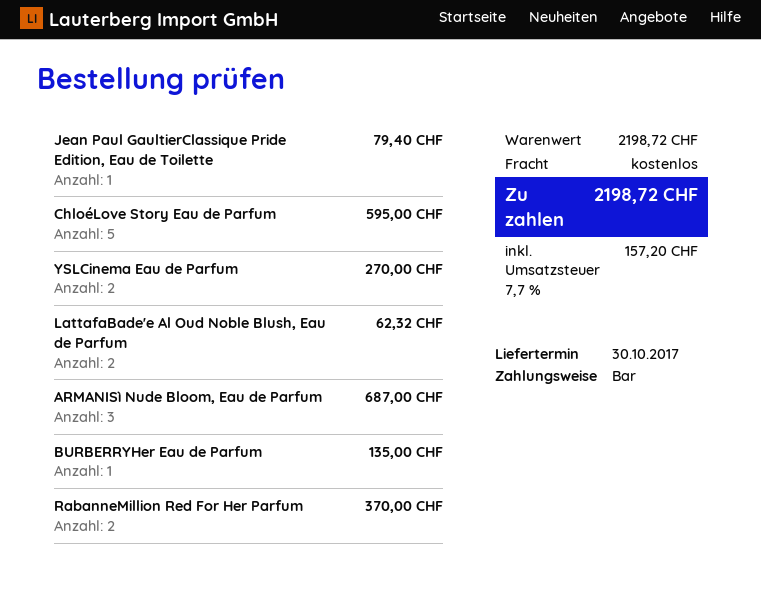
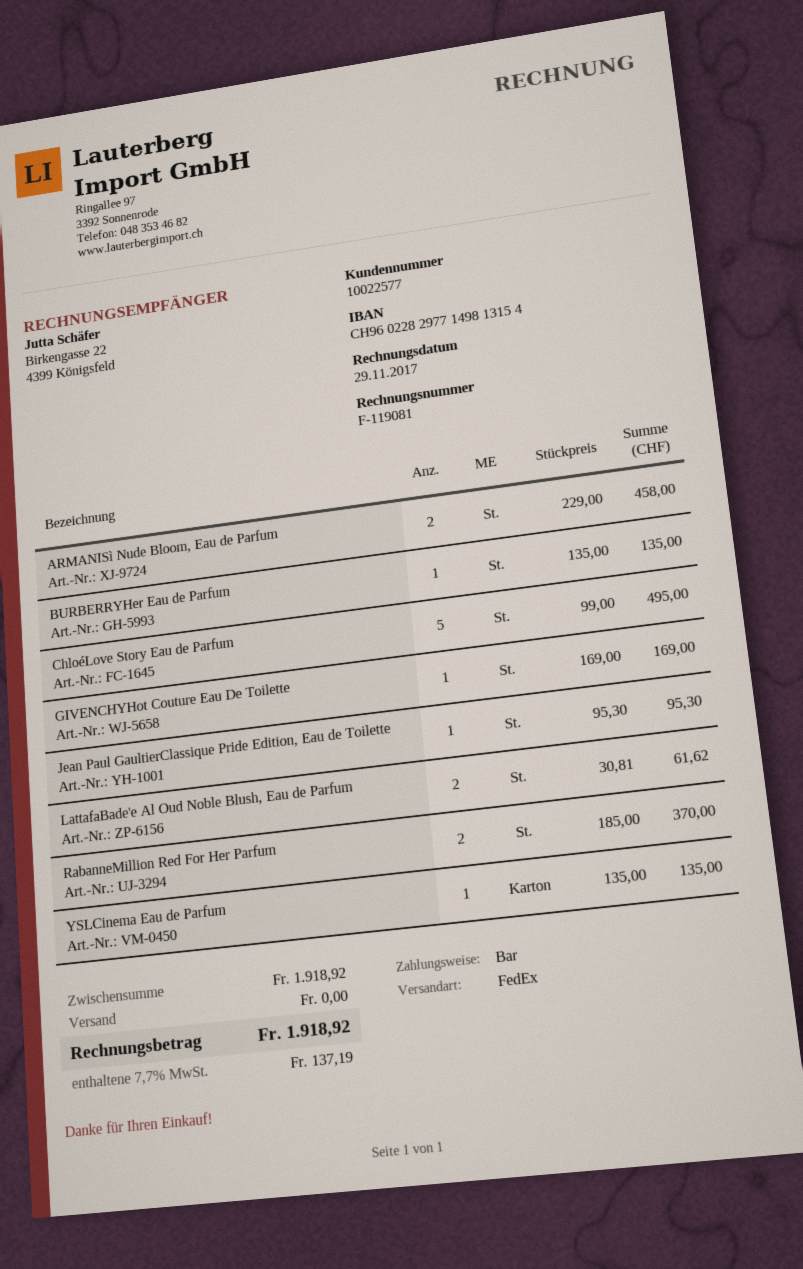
Jean Paul GaultierClassique Pride Edition, Eau de Toilette: 1 for 79.40 -> 1 for 95.30
ChloéLove Story Eau de Parfum: 5 for 595.00 -> 5 for 495.00
YSLCinema Eau de Parfum: 2 for 270.00 -> 1 for 135.00
LattafaBade'e Al Oud Noble Blush, Eau de Parfum: 2 for 62.32 -> 2 for 61.62
ARMANISì Nude Bloom, Eau de Parfum: 3 for 687.00 -> 2 for 458.00
GIVENCHYHot Couture Eau De Toilette: none -> 1 for 169.00
subtotal: 2198.72 -> 1918.92
tax: 7.7% = 157.20 -> 7.7% = 137.19
total: 2198.72 -> 1918.92

